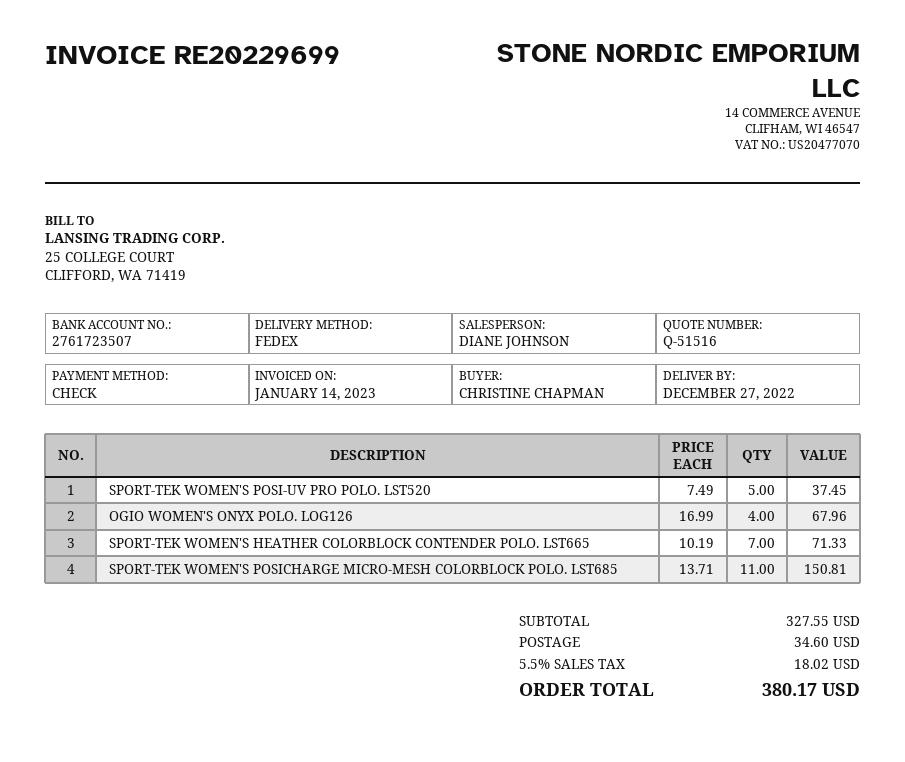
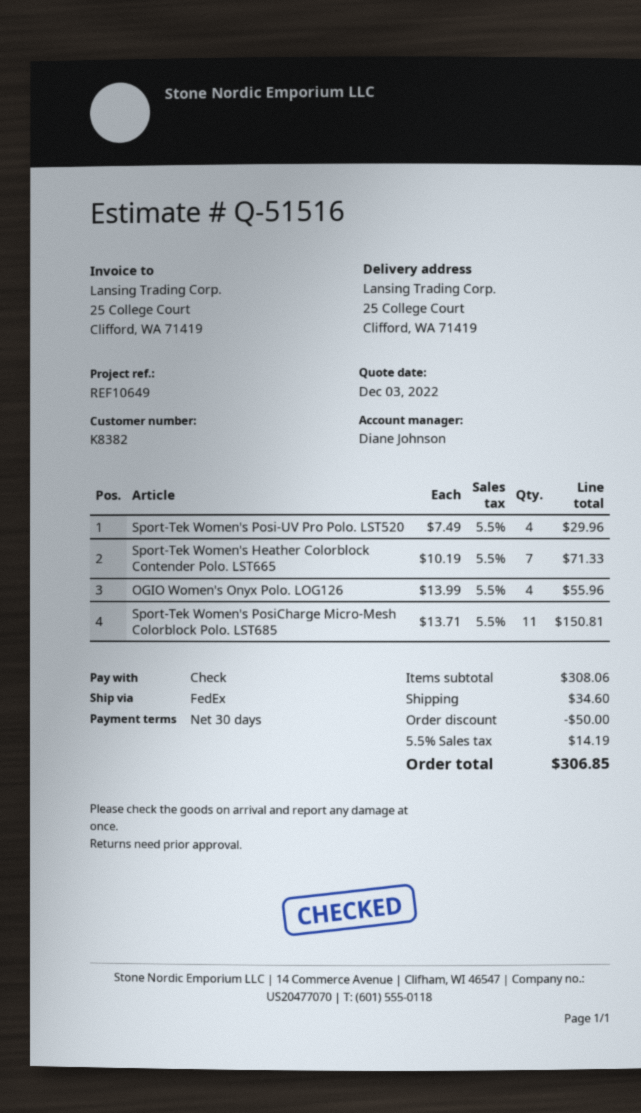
SPORT-TEK WOMEN'S POSI-UV PRO POLO. LST520: 5 x 7.49 = 37.45 -> 4 x 7.49 = 29.96
OGIO WOMEN'S ONYX POLO. LOG126: 4 x 16.99 = 67.96 -> 4 x 13.99 = 55.96
subtotal: 327.55 -> 308.06
discount: none -> 50.00
tax: 5.5% = 18.02 -> 5.5% = 14.19
total: 380.17 -> 306.85

